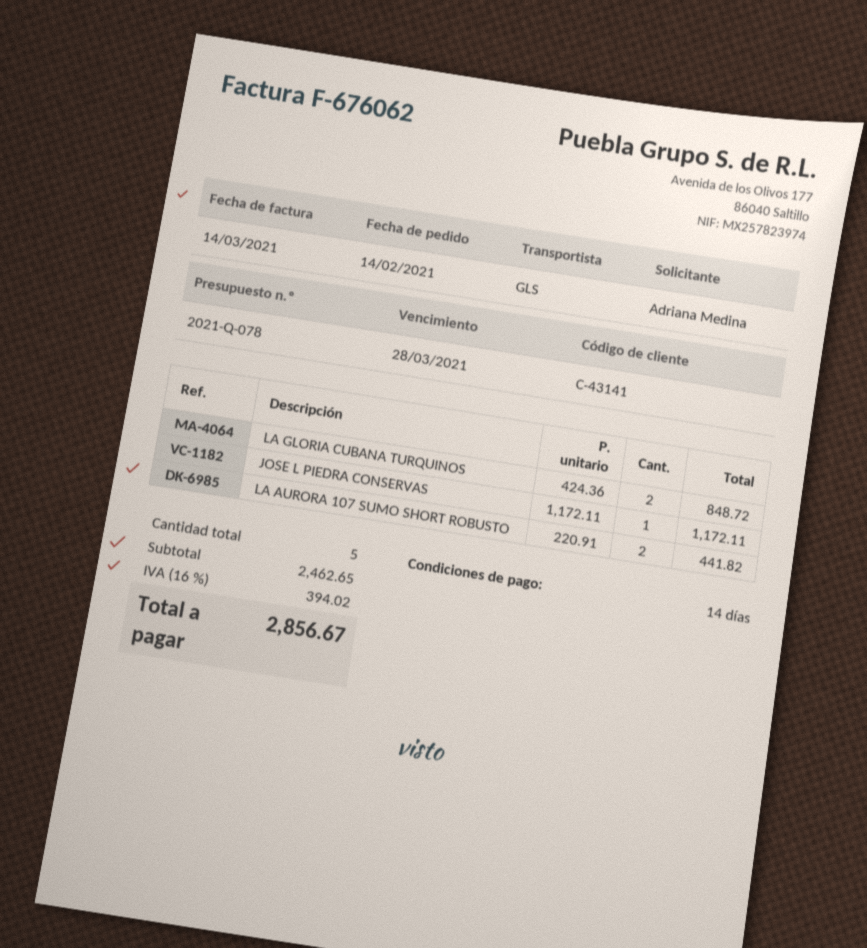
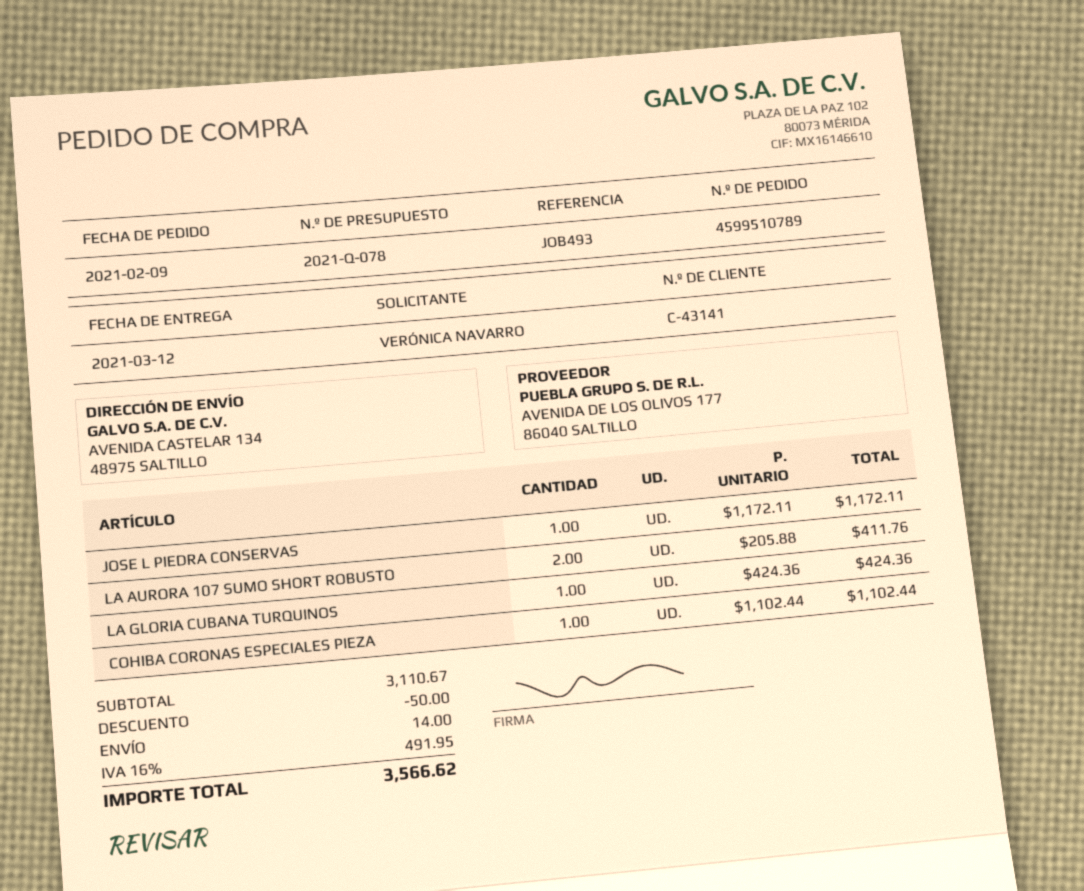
order date: 2021-02-14 -> 2021-02-09
ordered by: Adriana Medina -> VERÓNICA NAVARRO
LA GLORIA CUBANA TURQUINOS: 2 x 424.36 = 848.72 -> 1 x 424.36 = 424.36
LA AURORA 107 SUMO SHORT ROBUSTO: 2 x 220.91 = 441.82 -> 2 x 205.88 = 411.76
COHIBA CORONAS ESPECIALES PIEZA: none -> 1 x 1102.44 = 1102.44
subtotal: 2462.65 -> 3110.67
discount: none -> 50.00
shipping: none -> 14.00
tax: 16% = 394.02 -> 16% = 491.95
total: 2856.67 -> 3566.62

